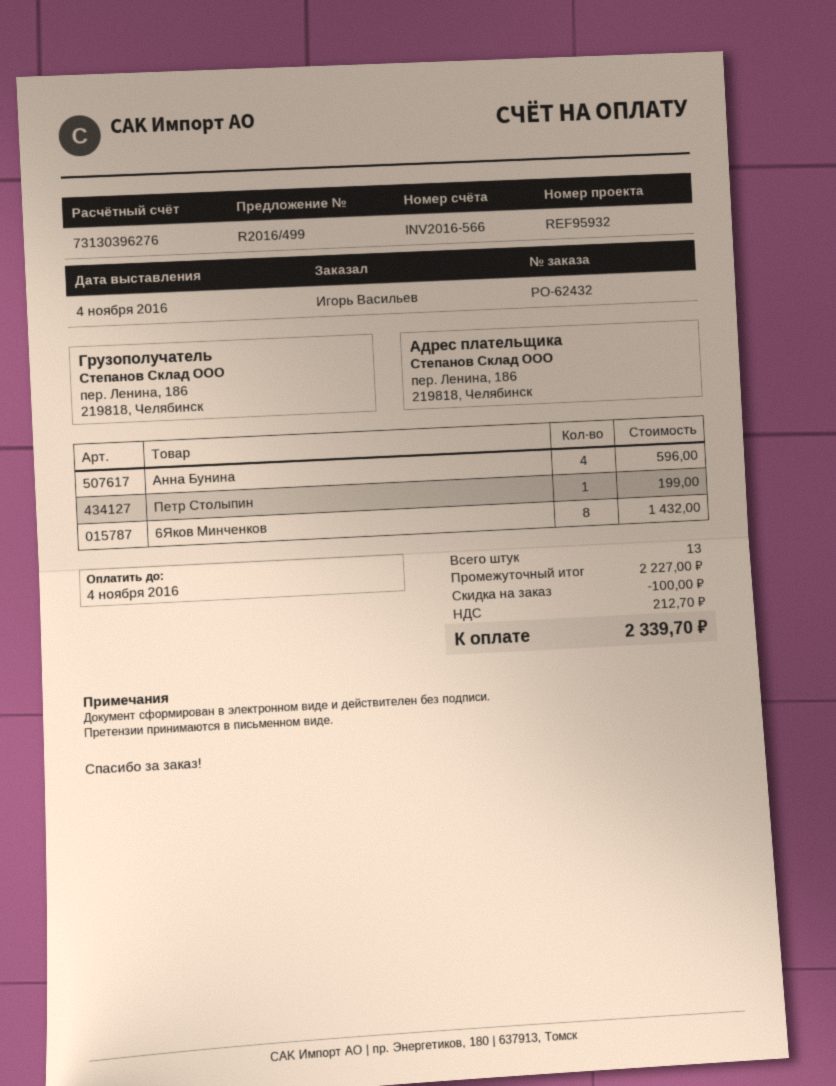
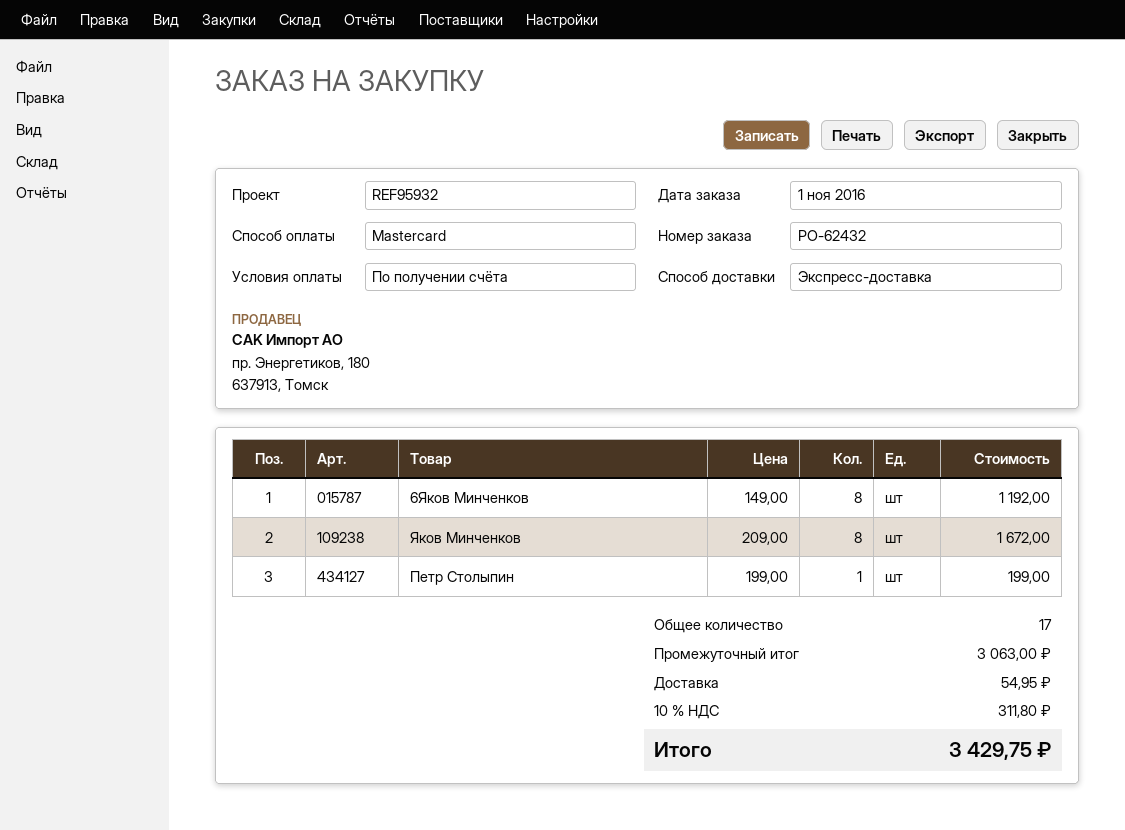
Анна Бунина: 4 for 596.00 -> none
6Яков Минченков: 8 for 1432.00 -> 8 for 1192.00
Яков Минченков: none -> 8 for 1672.00
total quantity: 13 -> 17
subtotal: 2227.00 -> 3063.00
discount: 100.00 -> none
shipping: none -> 54.95
tax: 212.70 -> 311.80
total: 2339.70 -> 3429.75

